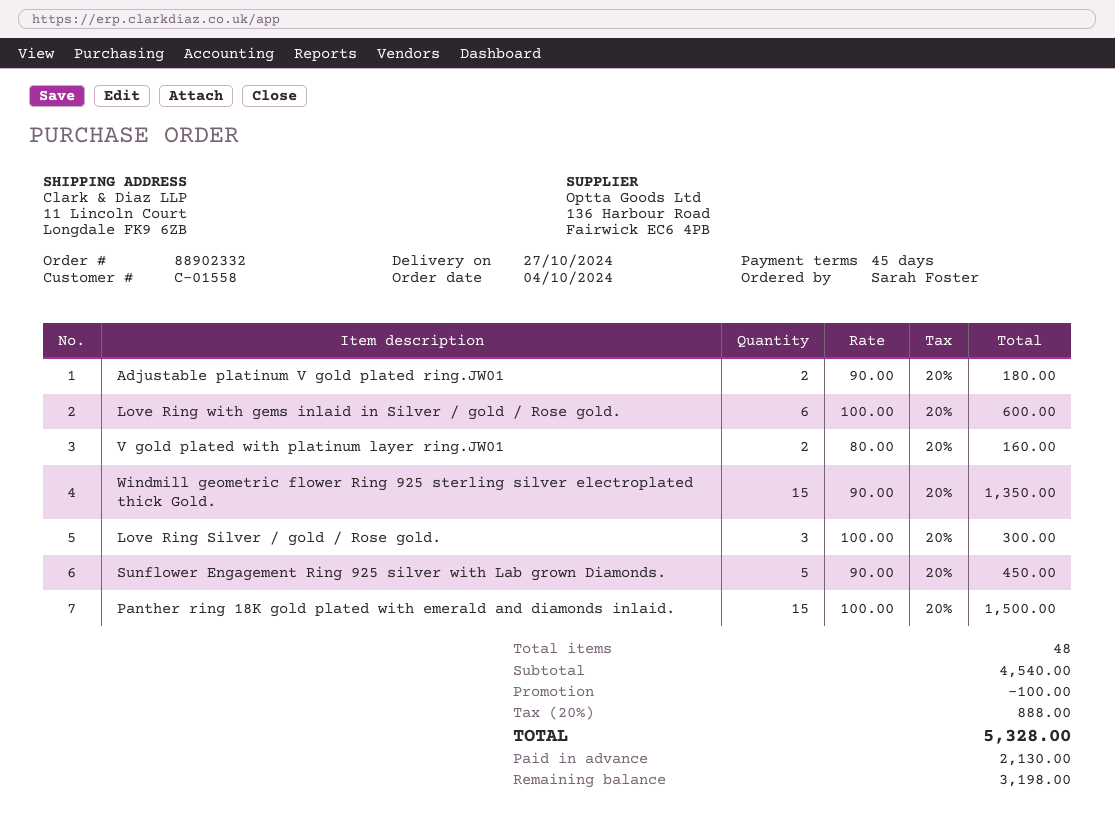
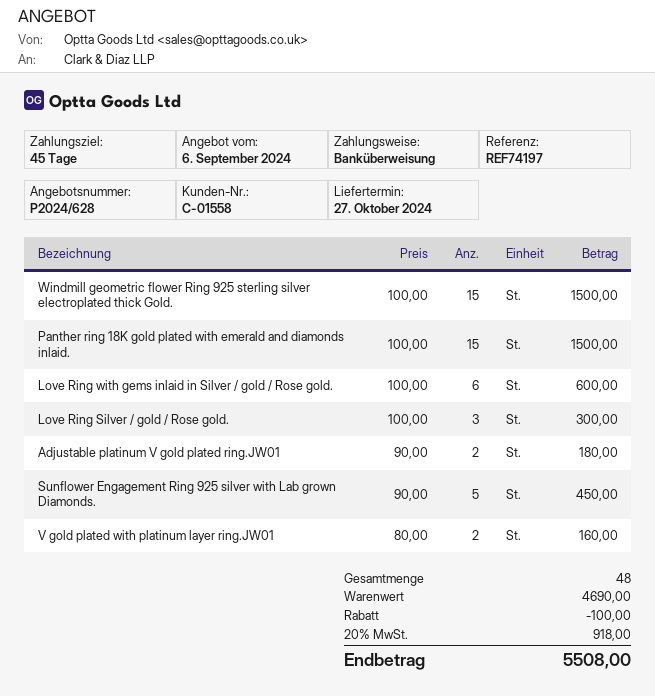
Windmill geometric flower Ring 925 sterling silver electroplated thick Gold.: 15 x 90.00 = 1350.00 -> 15 x 100.00 = 1500.00
subtotal: 4540.00 -> 4690.00
tax: 20% = 888.00 -> 20% = 918.00
total: 5328.00 -> 5508.00

